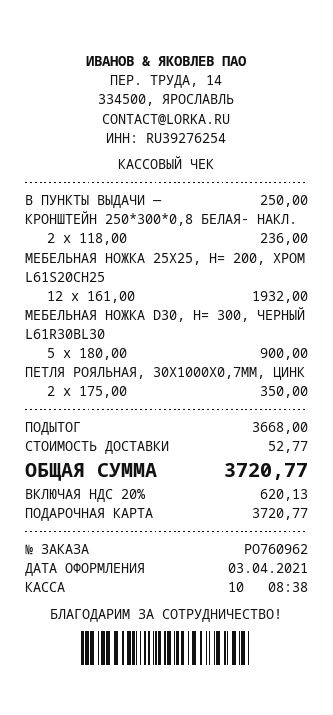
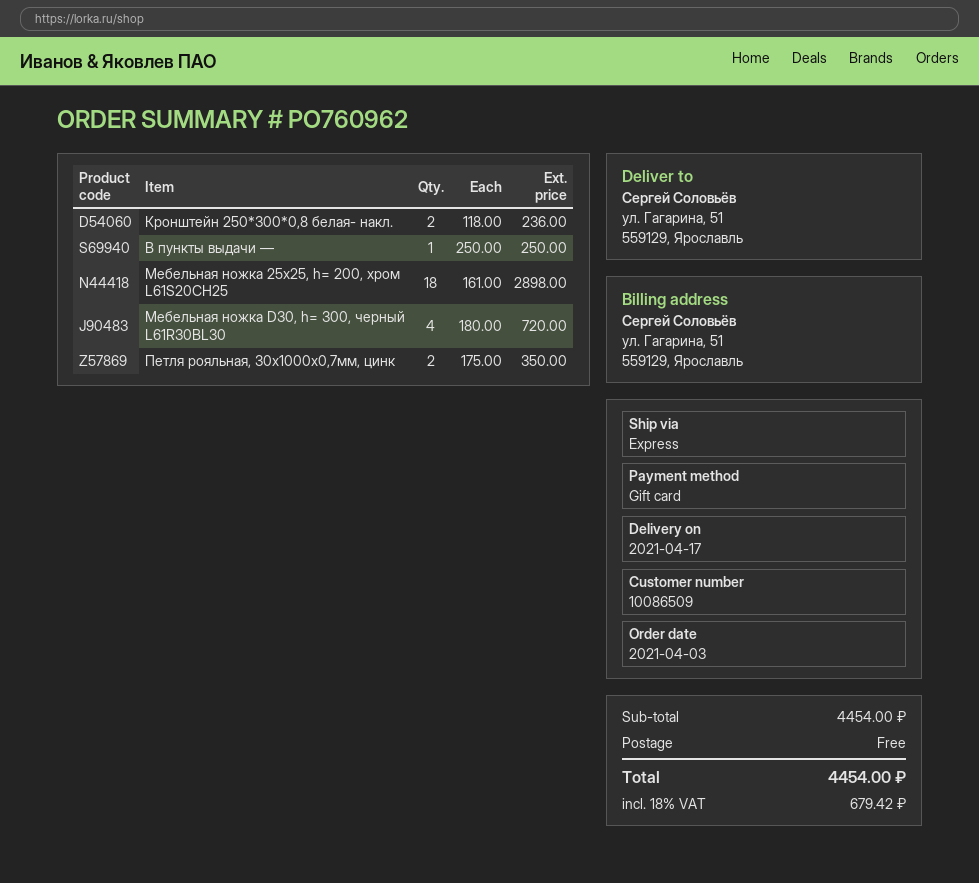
МЕБЕЛЬНАЯ НОЖКА 25X25, H= 200, ХРОМ L61S20CH25: 12 x 161.00 = 1932.00 -> 18 x 161.00 = 2898.00
МЕБЕЛЬНАЯ НОЖКА D30, H= 300, ЧЕРНЫЙ L61R30BL30: 5 x 180.00 = 900.00 -> 4 x 180.00 = 720.00
subtotal: 3668.00 -> 4454.00
shipping: 52.77 -> 0.00
tax: 20% = 620.13 -> 18% = 679.42
total: 3720.77 -> 4454.00

